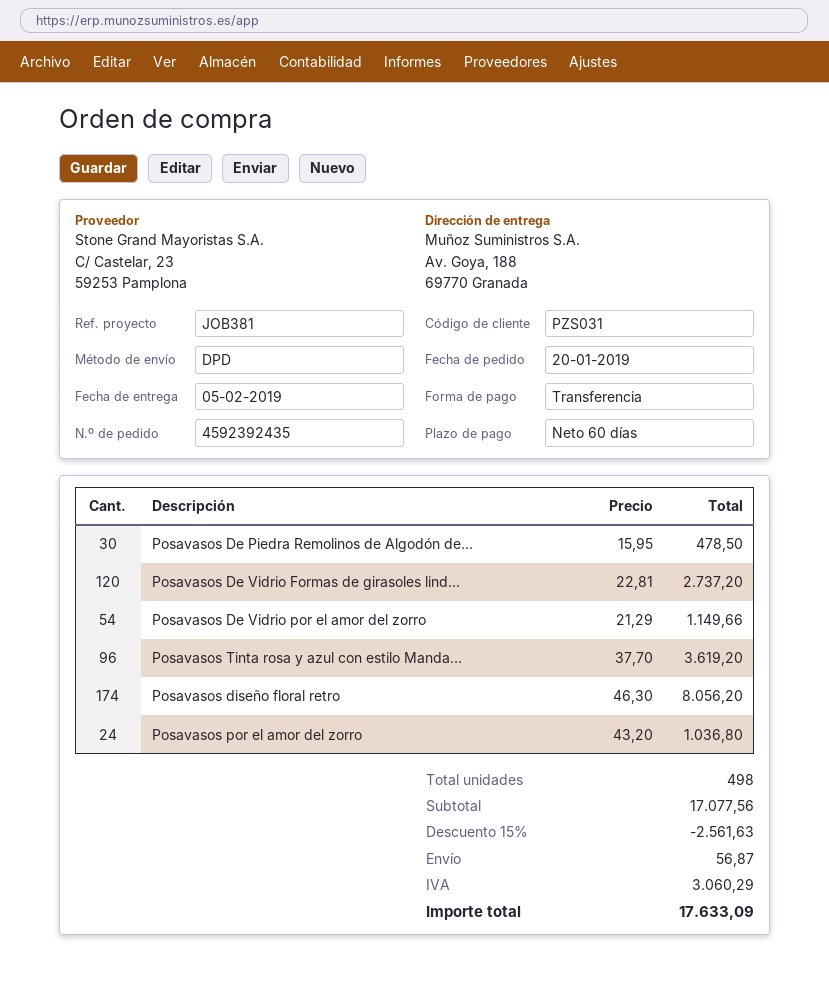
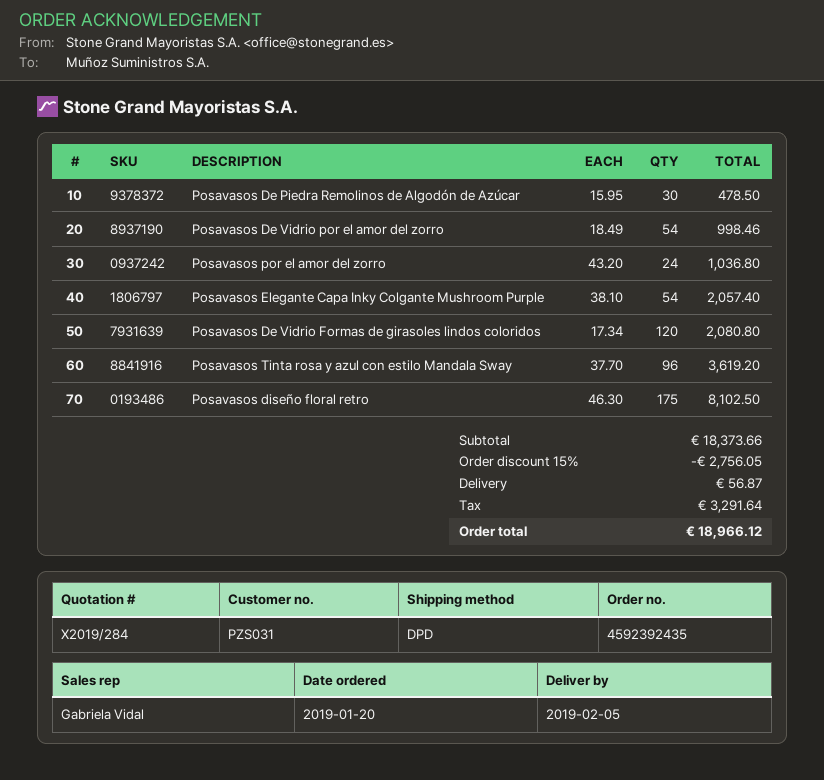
Posavasos De Vidrio Formas de girasoles lind...: 120 x 22.81 = 2737.20 -> 120 x 17.34 = 2080.80
Posavasos De Vidrio por el amor del zorro: 54 x 21.29 = 1149.66 -> 54 x 18.49 = 998.46
Posavasos diseño floral retro: 174 x 46.30 = 8056.20 -> 175 x 46.30 = 8102.50
Posavasos Elegante Capa Inky Colgante Mushroom Purple: none -> 54 x 38.10 = 2057.40
subtotal: 17077.56 -> 18373.66
discount: 15% = 2561.63 -> 15% = 2756.05
tax: 3060.29 -> 3291.64
total: 17633.09 -> 18966.12

